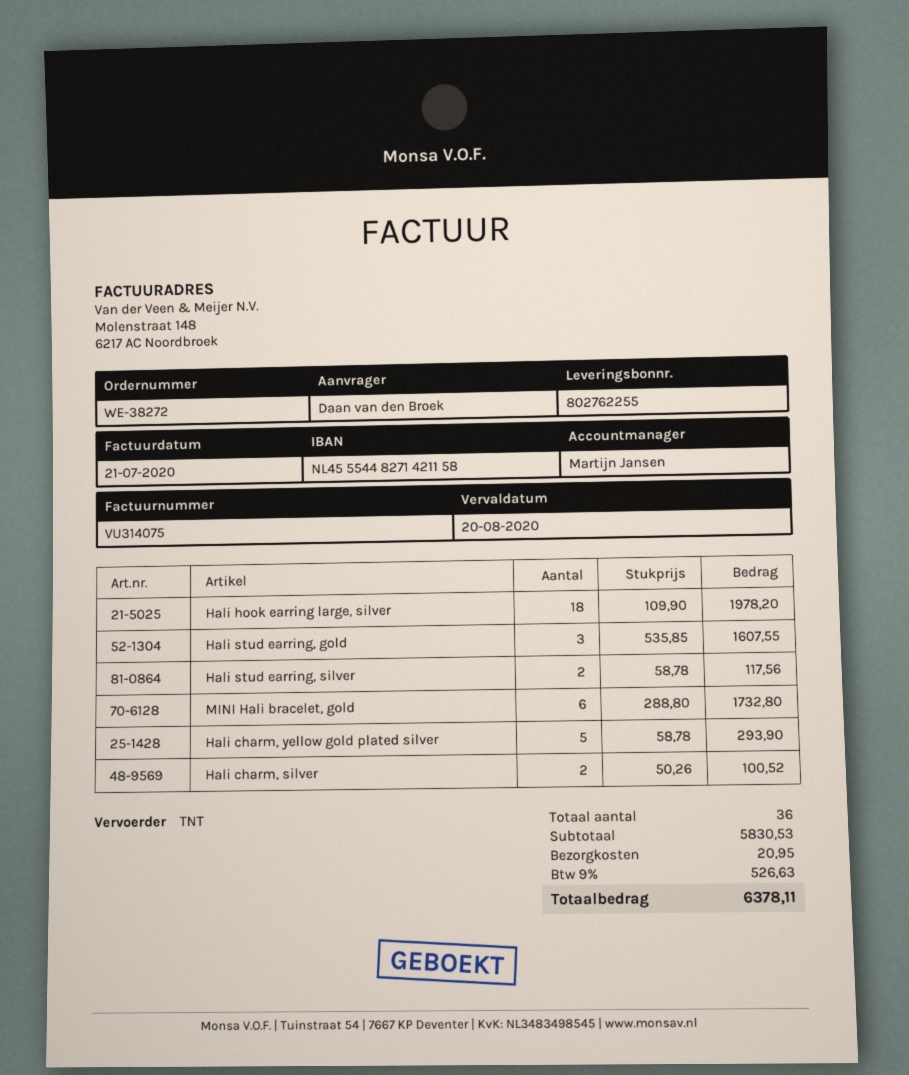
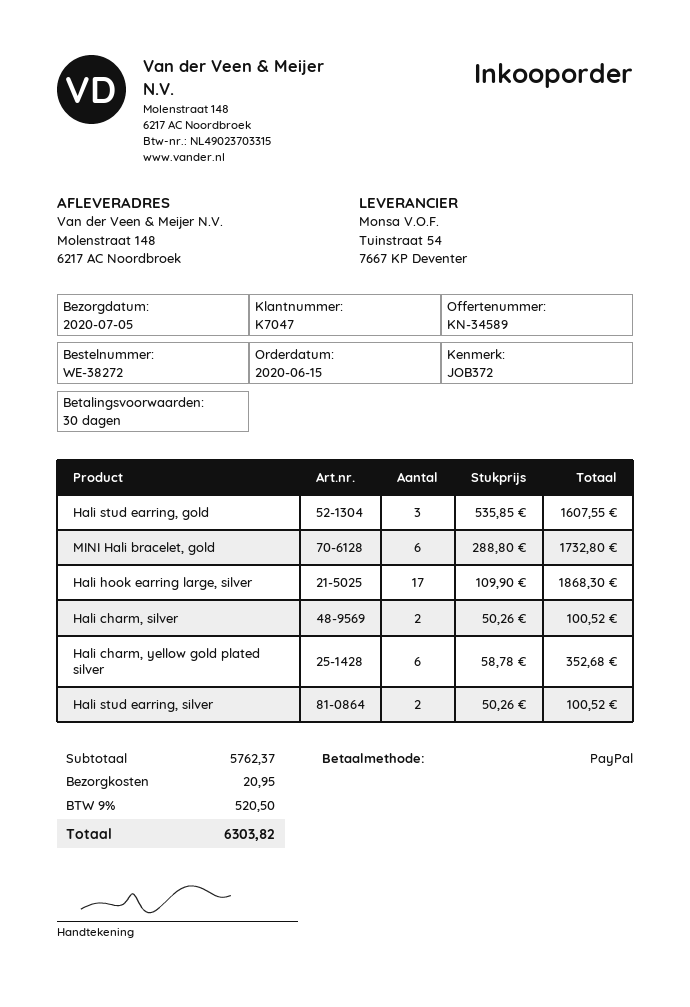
Hali hook earring large, silver: 18 x 109.90 = 1978.20 -> 17 x 109.90 = 1868.30
Hali stud earring, silver: 2 x 58.78 = 117.56 -> 2 x 50.26 = 100.52
Hali charm, yellow gold plated silver: 5 x 58.78 = 293.90 -> 6 x 58.78 = 352.68
subtotal: 5830.53 -> 5762.37
tax: 9% = 526.63 -> 9% = 520.50
total: 6378.11 -> 6303.82

